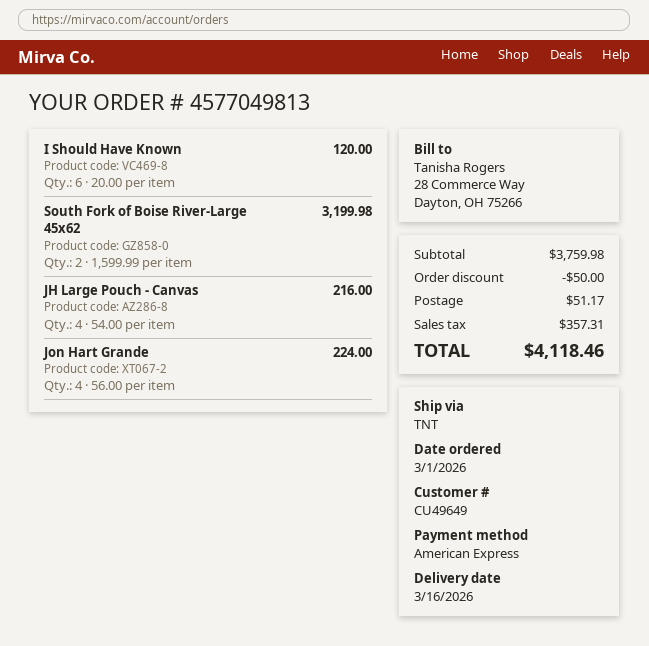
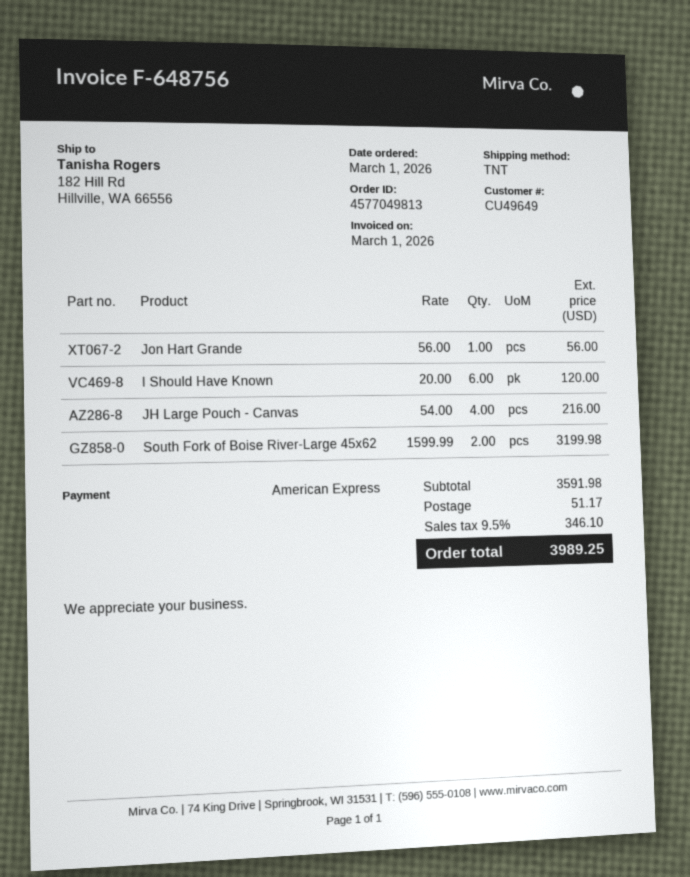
Jon Hart Grande: 4 x 56.00 = 224.00 -> 1 x 56.00 = 56.00
subtotal: 3759.98 -> 3591.98
discount: 50.00 -> none
tax: 357.31 -> 346.10
total: 4118.46 -> 3989.25

